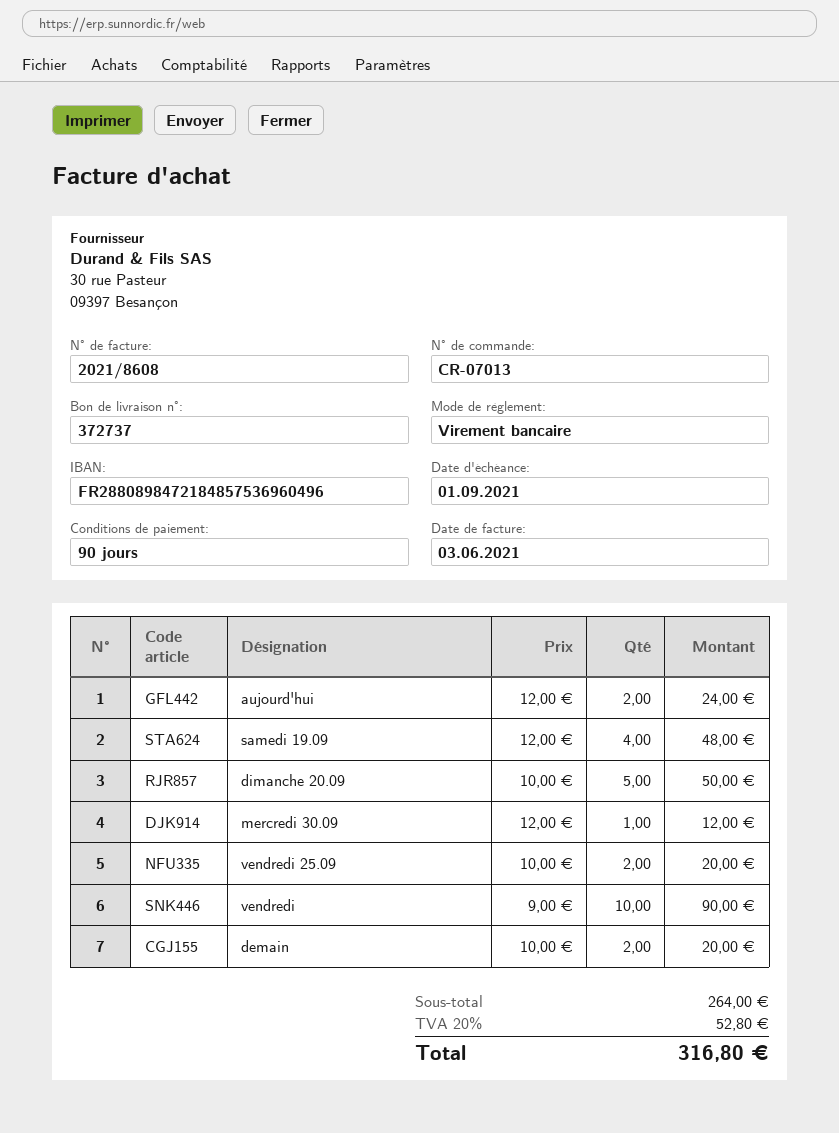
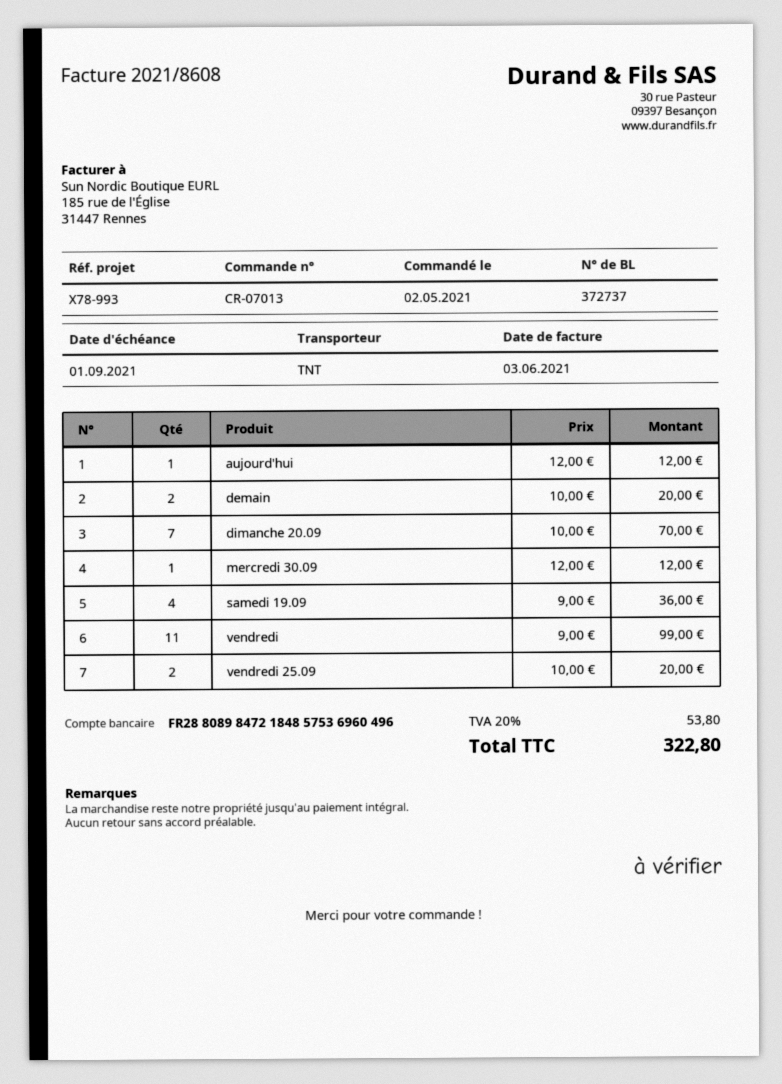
aujourd'hui: 2 x 12.00 = 24.00 -> 1 x 12.00 = 12.00
samedi 19.09: 4 x 12.00 = 48.00 -> 4 x 9.00 = 36.00
dimanche 20.09: 5 x 10.00 = 50.00 -> 7 x 10.00 = 70.00
vendredi: 10 x 9.00 = 90.00 -> 11 x 9.00 = 99.00
tax: 20% = 52.80 -> 20% = 53.80
total: 316.80 -> 322.80

